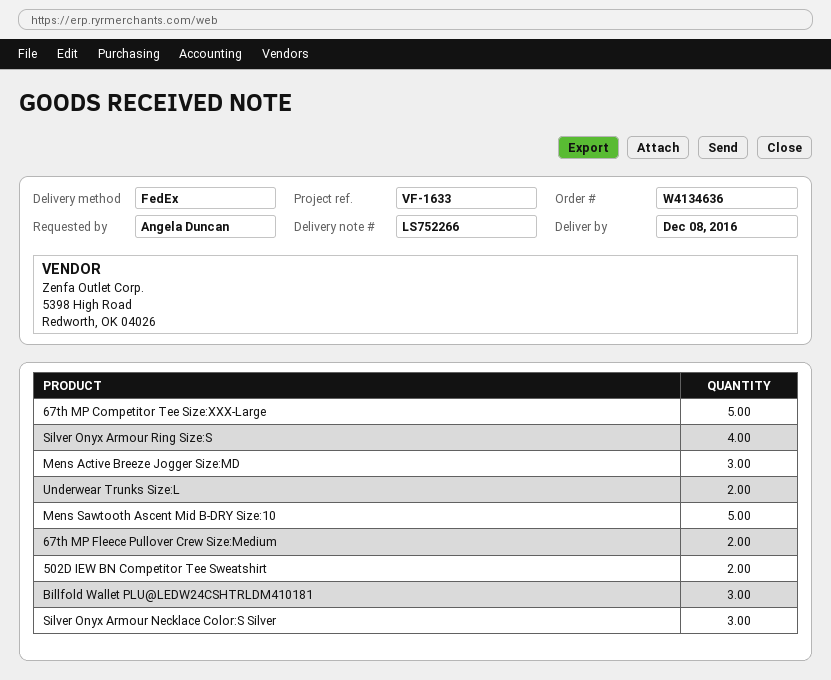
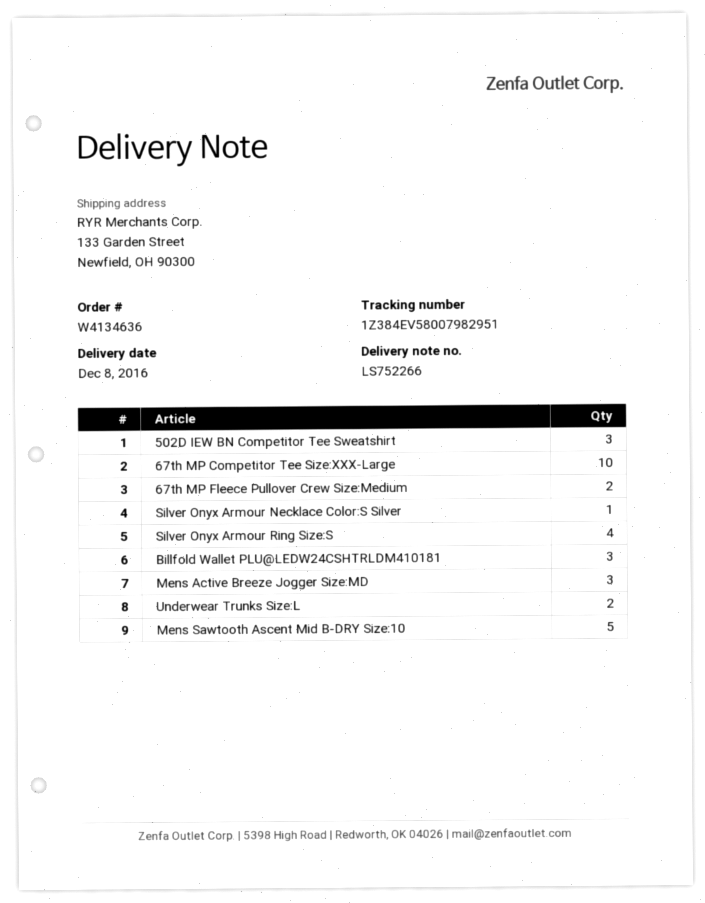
67th MP Competitor Tee Size:XXX-Large: 5 -> 10
502D IEW BN Competitor Tee Sweatshirt: 2 -> 3
Silver Onyx Armour Necklace Color:S Silver: 3 -> 1

